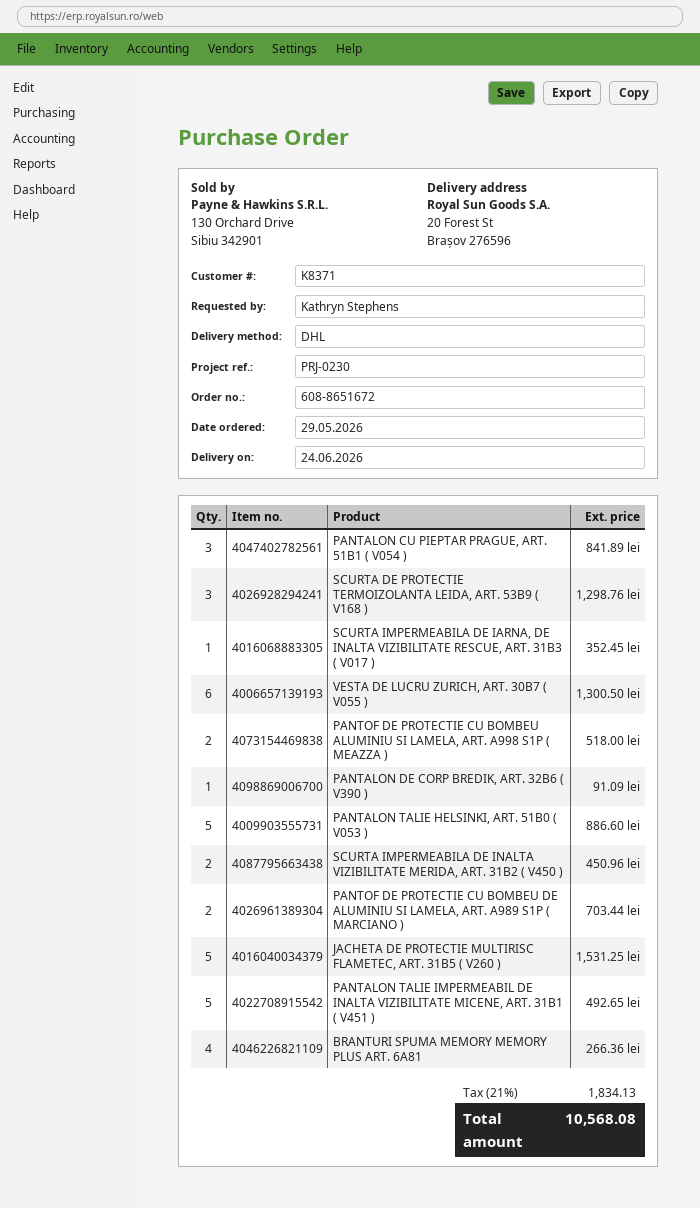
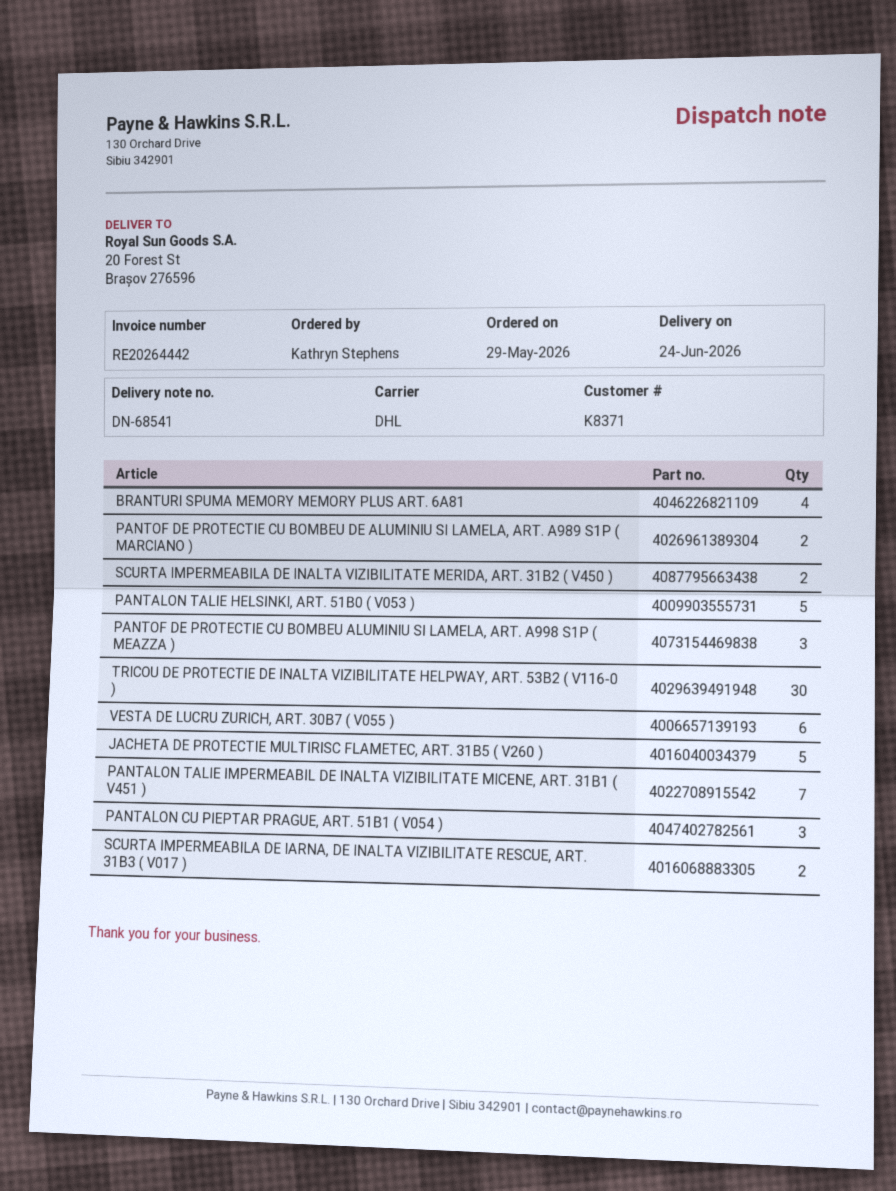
SCURTA DE PROTECTIE TERMOIZOLANTA LEIDA, ART. 53B9 ( V168 ): 3 -> none
SCURTA IMPERMEABILA DE IARNA, DE INALTA VIZIBILITATE RESCUE, ART. 31B3 ( V017 ): 1 -> 2
PANTOF DE PROTECTIE CU BOMBEU ALUMINIU SI LAMELA, ART. A998 S1P ( MEAZZA ): 2 -> 3
PANTALON DE CORP BREDIK, ART. 32B6 ( V390 ): 1 -> none
PANTALON TALIE IMPERMEABIL DE INALTA VIZIBILITATE MICENE, ART. 31B1 ( V451 ): 5 -> 7
TRICOU DE PROTECTIE DE INALTA VIZIBILITATE HELPWAY, ART. 53B2 ( V116-0 ): none -> 30

